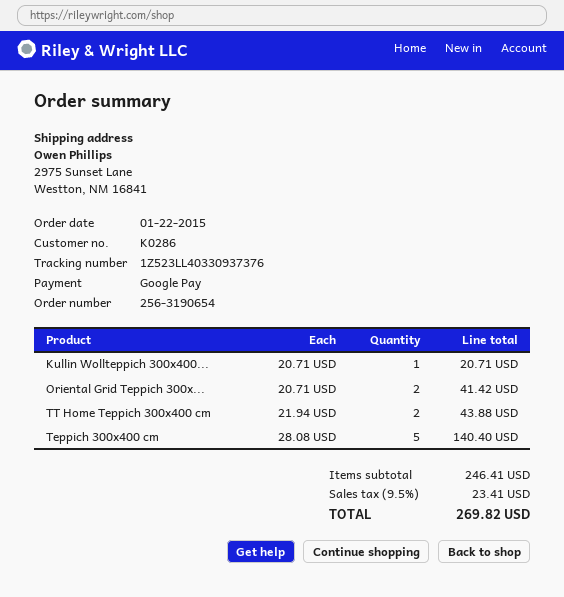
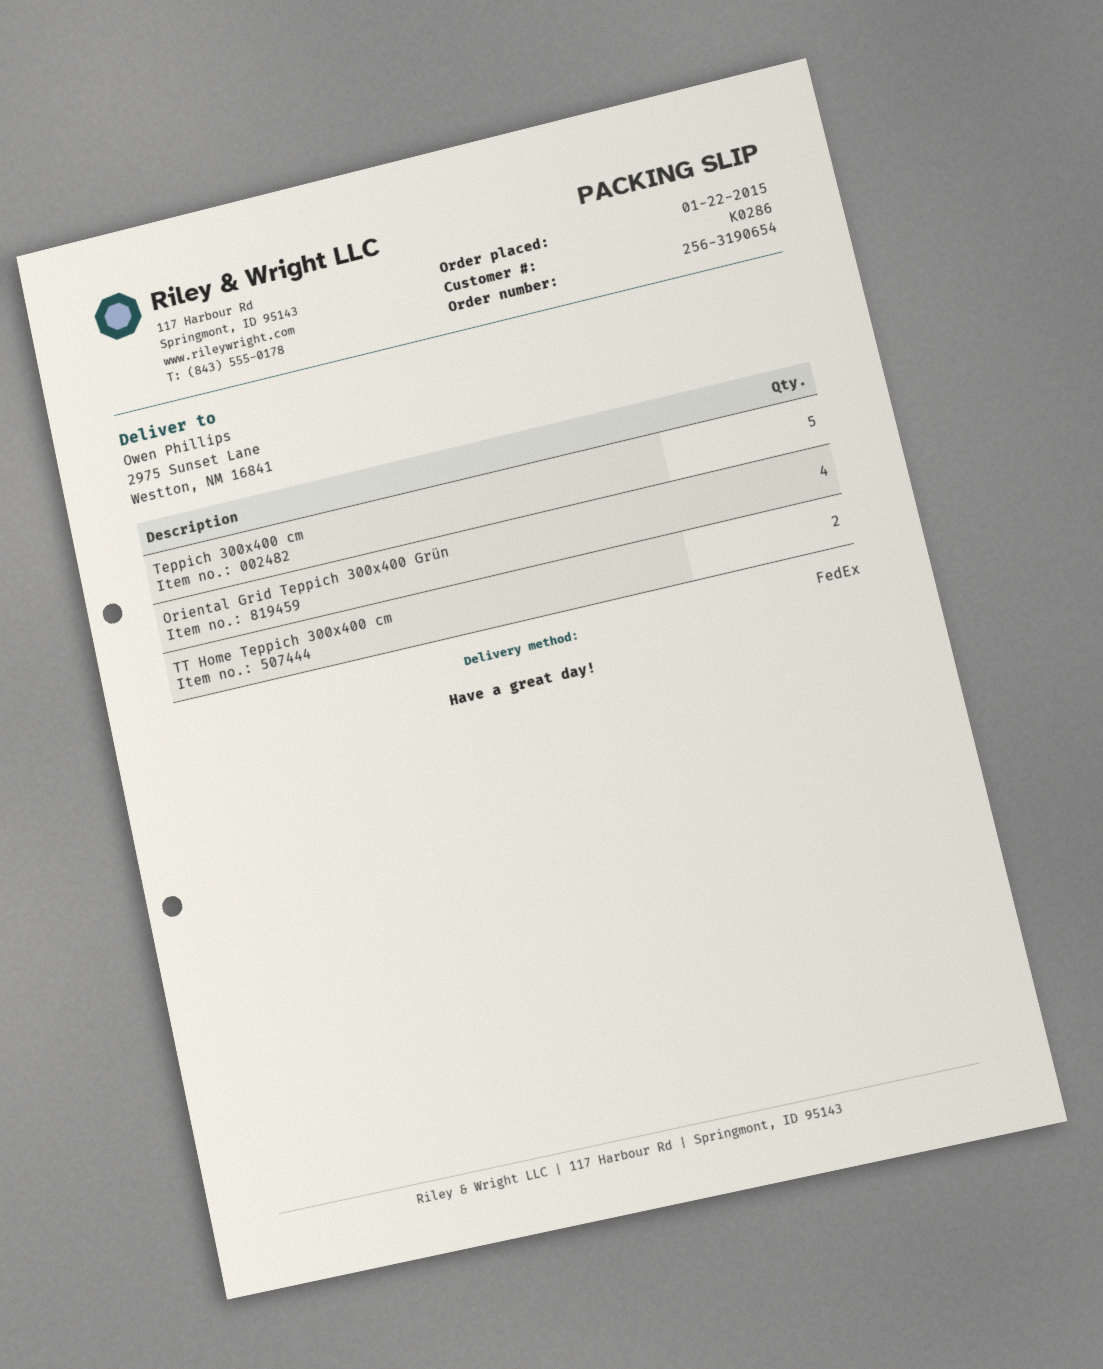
Kullin Wollteppich 300x400...: 1 -> none
Oriental Grid Teppich 300x...: 2 -> 4

